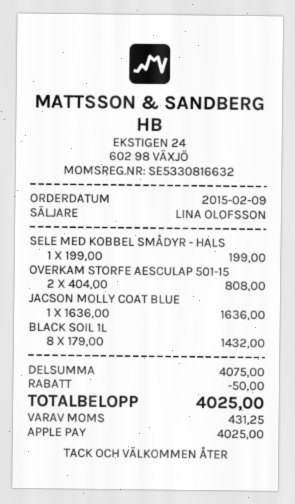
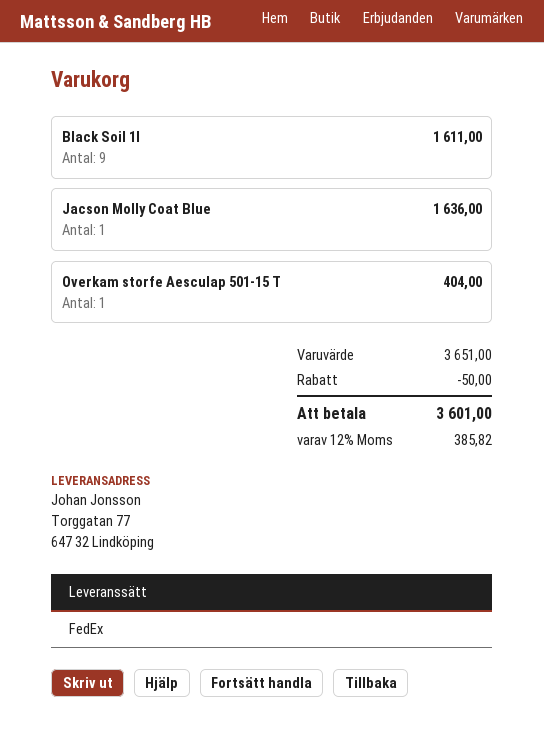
SELE MED KOBBEL SMÅDYR - HALS: 1 for 199.00 -> none
OVERKAM STORFE AESCULAP 501-15: 2 for 808.00 -> 1 for 404.00
BLACK SOIL 1L: 8 for 1432.00 -> 9 for 1611.00
subtotal: 4075.00 -> 3651.00
tax: 431.25 -> 385.82
total: 4025.00 -> 3601.00

